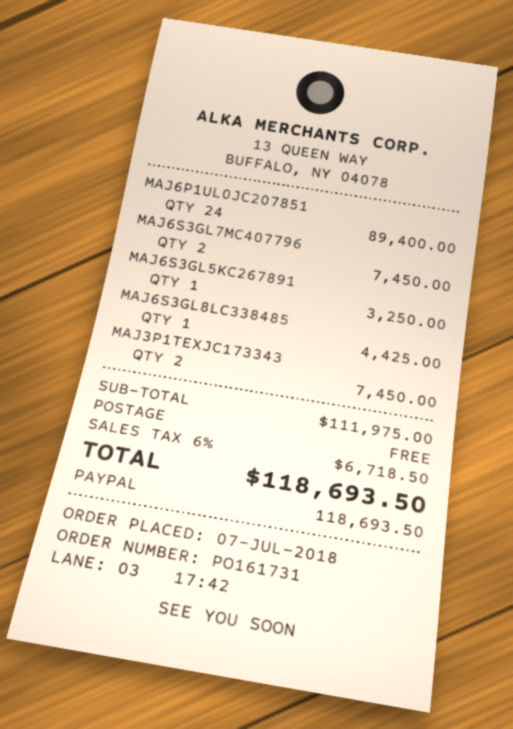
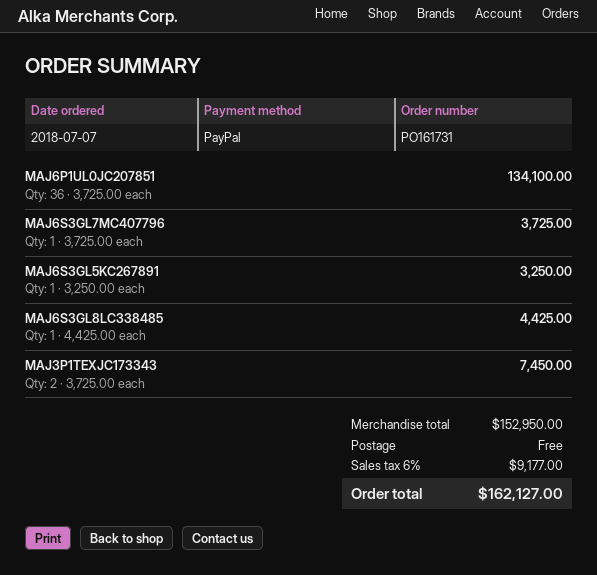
MAJ6P1UL0JC207851: 24 for 89400.00 -> 36 for 134100.00
MAJ6S3GL7MC407796: 2 for 7450.00 -> 1 for 3725.00
subtotal: 111975.00 -> 152950.00
tax: 6% = 6718.50 -> 6% = 9177.00
total: 118693.50 -> 162127.00

